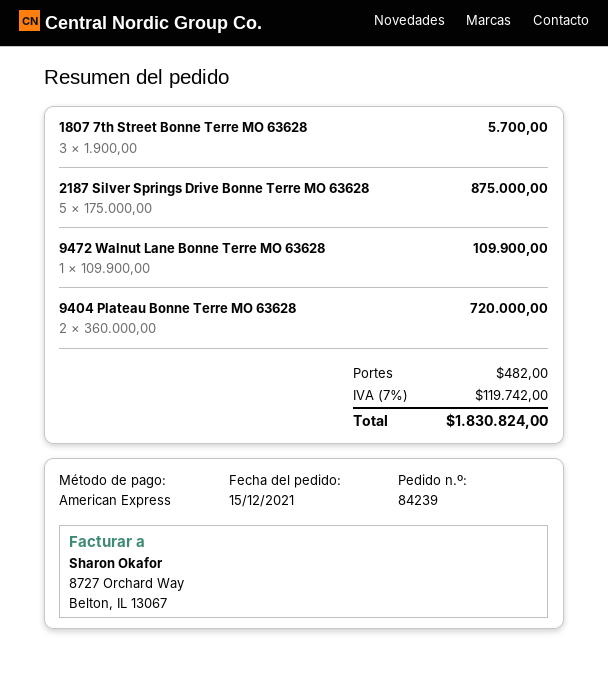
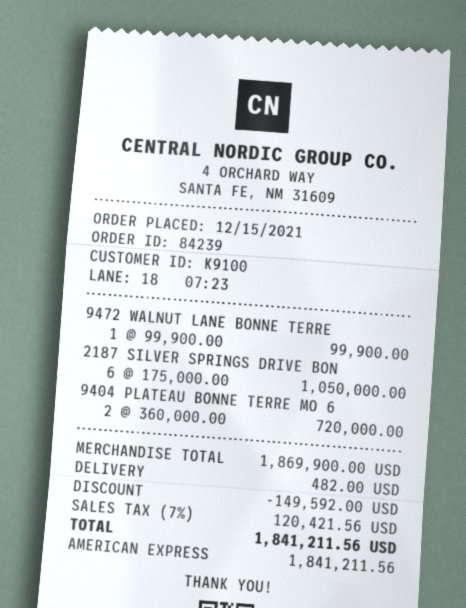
1807 7th Street Bonne Terre MO 63628: 3 x 1900.00 = 5700.00 -> none
2187 Silver Springs Drive Bonne Terre MO 63628: 5 x 175000.00 = 875000.00 -> 6 x 175000.00 = 1050000.00
9472 Walnut Lane Bonne Terre MO 63628: 1 x 109900.00 = 109900.00 -> 1 x 99900.00 = 99900.00
discount: none -> 149592.00
tax: 7% = 119742.00 -> 7% = 120421.56
total: 1830824.00 -> 1841211.56

